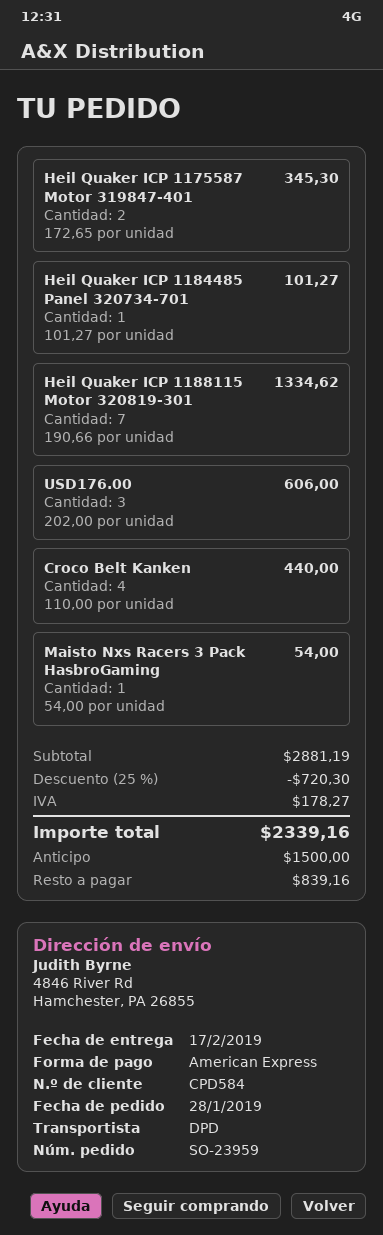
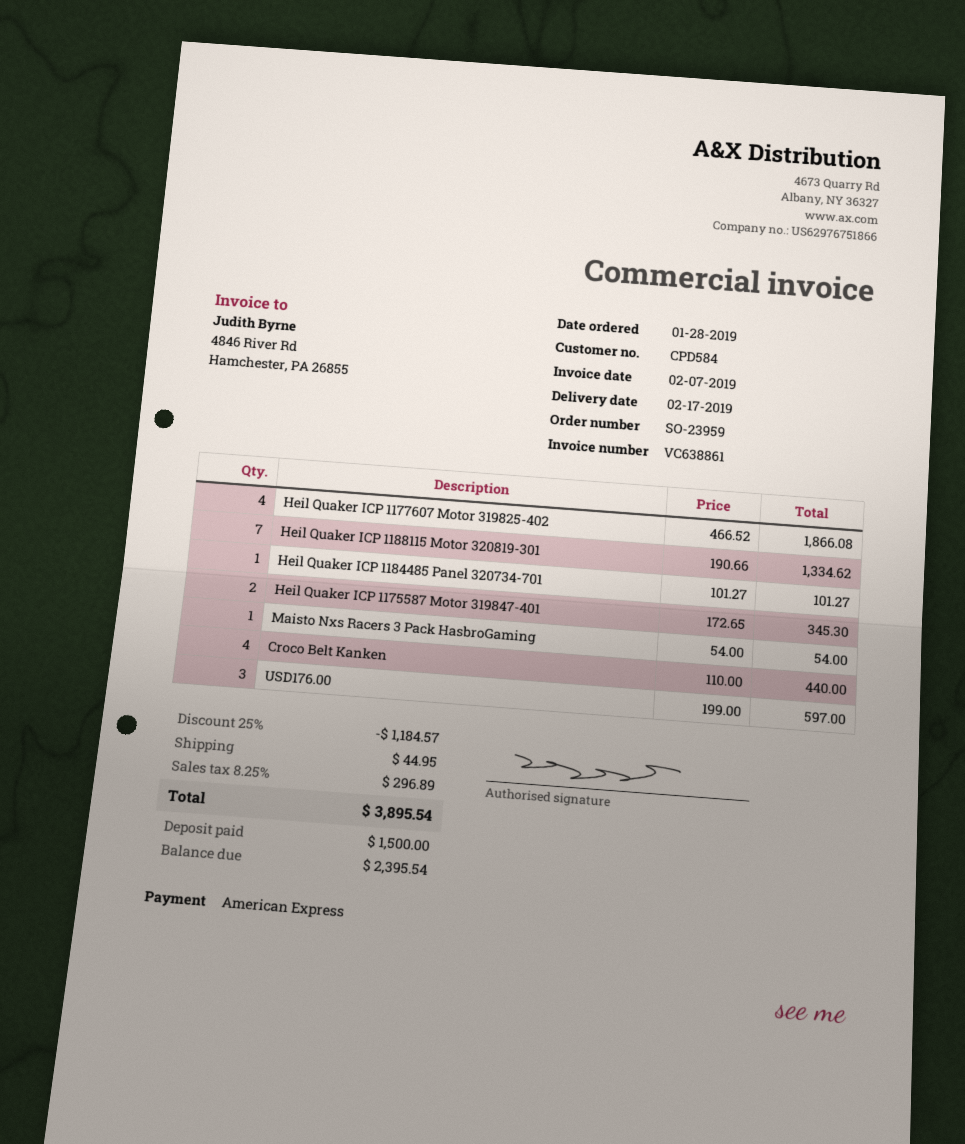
USD176.00: 3 x 202.00 = 606.00 -> 3 x 199.00 = 597.00
Heil Quaker ICP 1177607 Motor 319825-402: none -> 4 x 466.52 = 1866.08
discount: 25% = 720.30 -> 25% = 1184.57
shipping: none -> 44.95
tax: 178.27 -> 296.89
total: 2339.16 -> 3895.54
balance: 839.16 -> 2395.54

